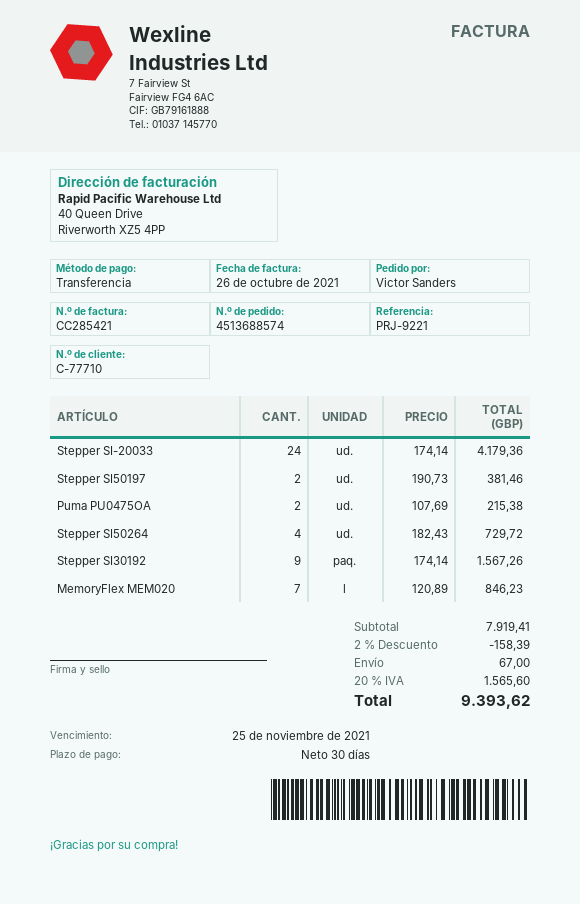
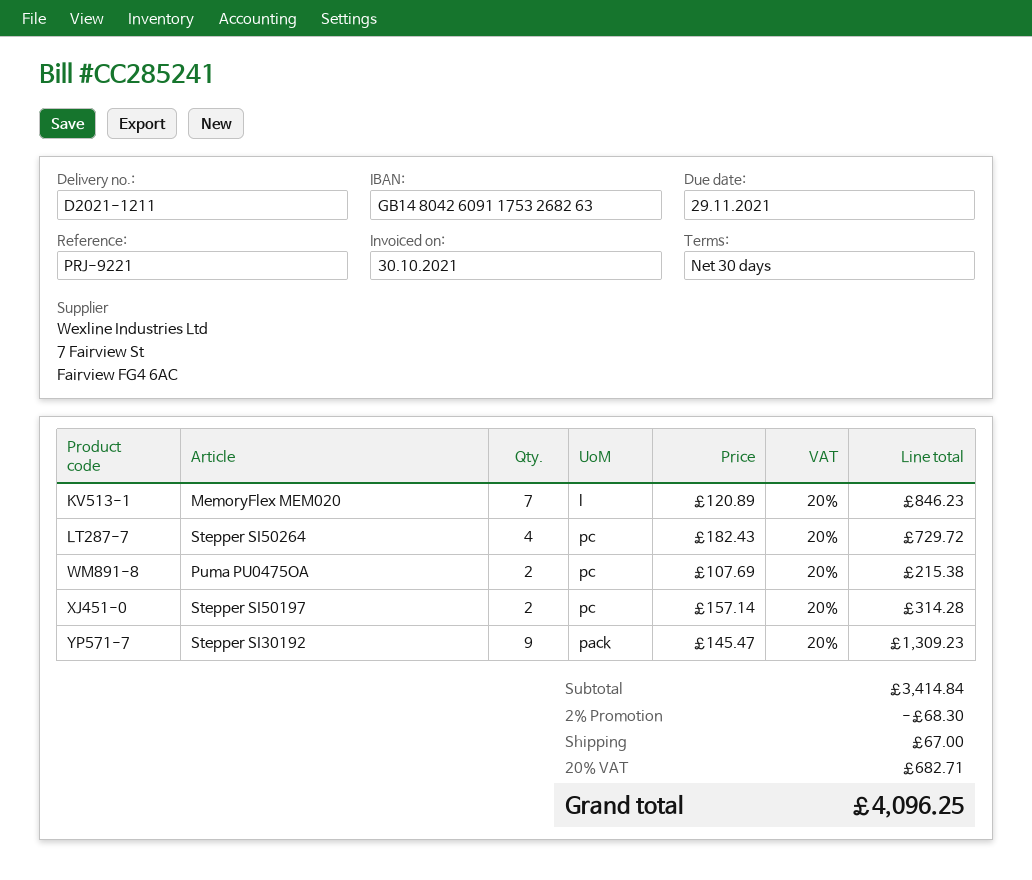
invoice number: CC285421 -> CC285241
invoice date: 2021-10-26 -> 2021-10-30
due date: 2021-11-25 -> 2021-11-29
Stepper SI-20033: 24 x 174.14 = 4179.36 -> none
Stepper SI50197: 2 x 190.73 = 381.46 -> 2 x 157.14 = 314.28
Stepper SI30192: 9 x 174.14 = 1567.26 -> 9 x 145.47 = 1309.23
subtotal: 7919.41 -> 3414.84
discount: 2% = 158.39 -> 2% = 68.30
tax: 20% = 1565.60 -> 20% = 682.71
total: 9393.62 -> 4096.25

